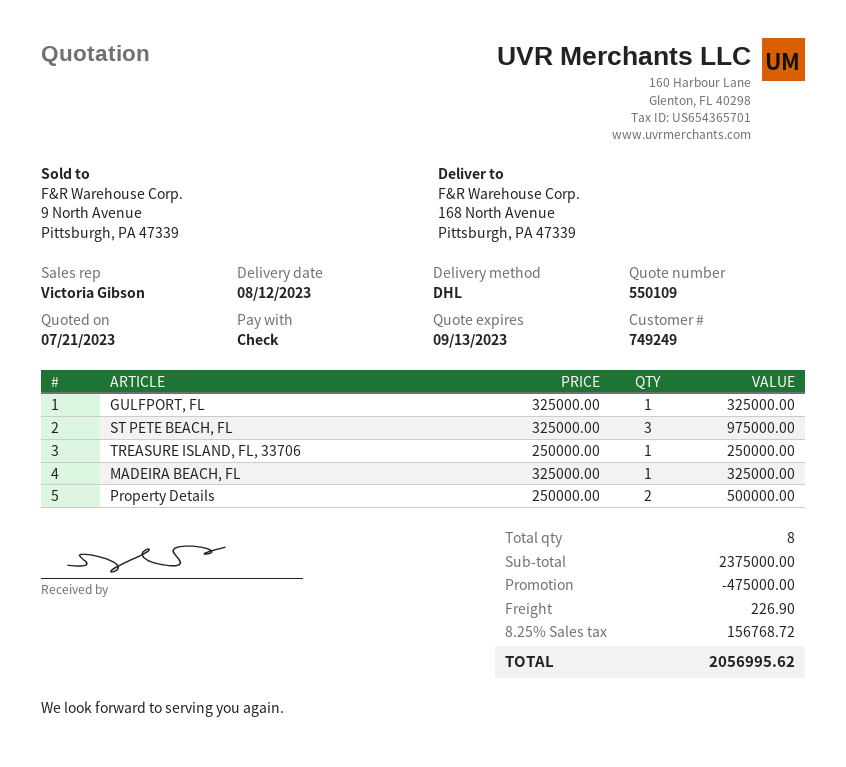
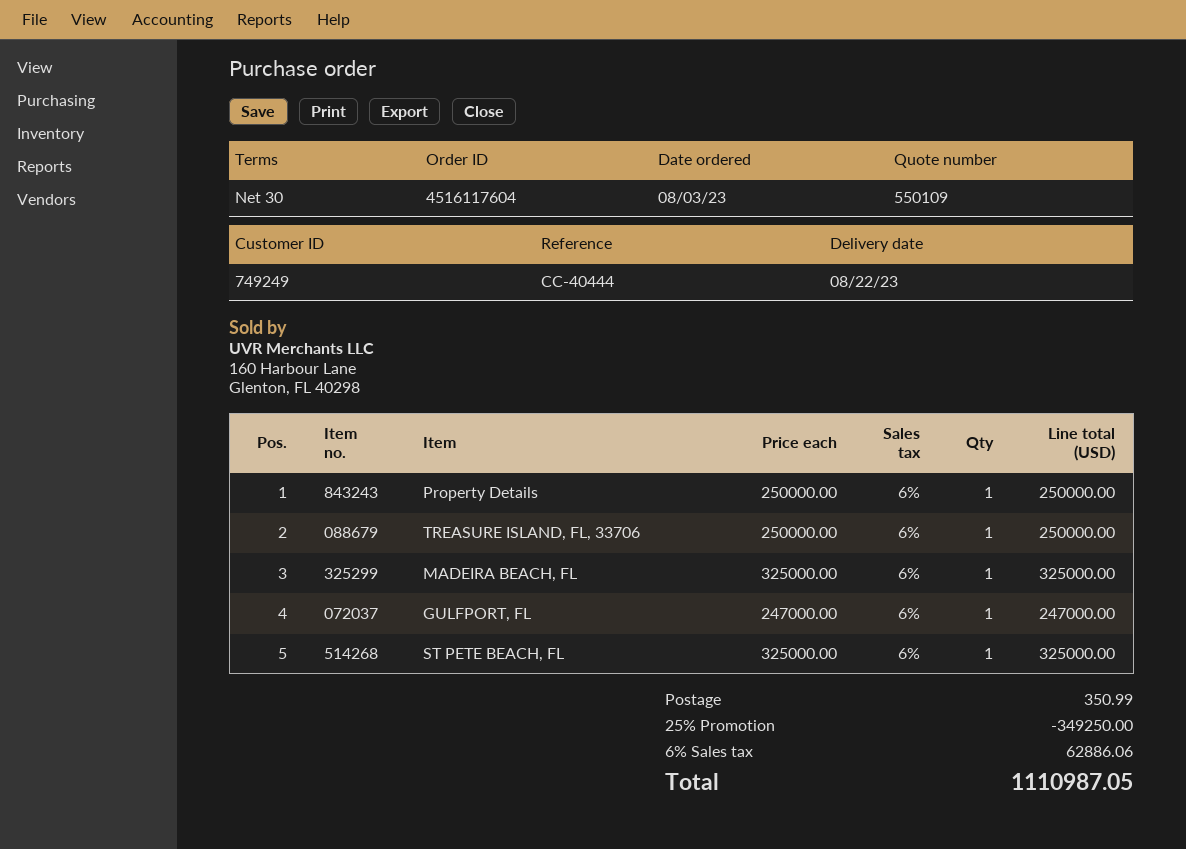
delivery date: 2023-08-12 -> 2023-08-22
GULFPORT, FL: 1 x 325000.00 = 325000.00 -> 1 x 247000.00 = 247000.00
ST PETE BEACH, FL: 3 x 325000.00 = 975000.00 -> 1 x 325000.00 = 325000.00
Property Details: 2 x 250000.00 = 500000.00 -> 1 x 250000.00 = 250000.00
discount: 475000.00 -> 349250.00
shipping: 226.90 -> 350.99
tax: 8.25% = 156768.72 -> 6% = 62886.06
total: 2056995.62 -> 1110987.05

